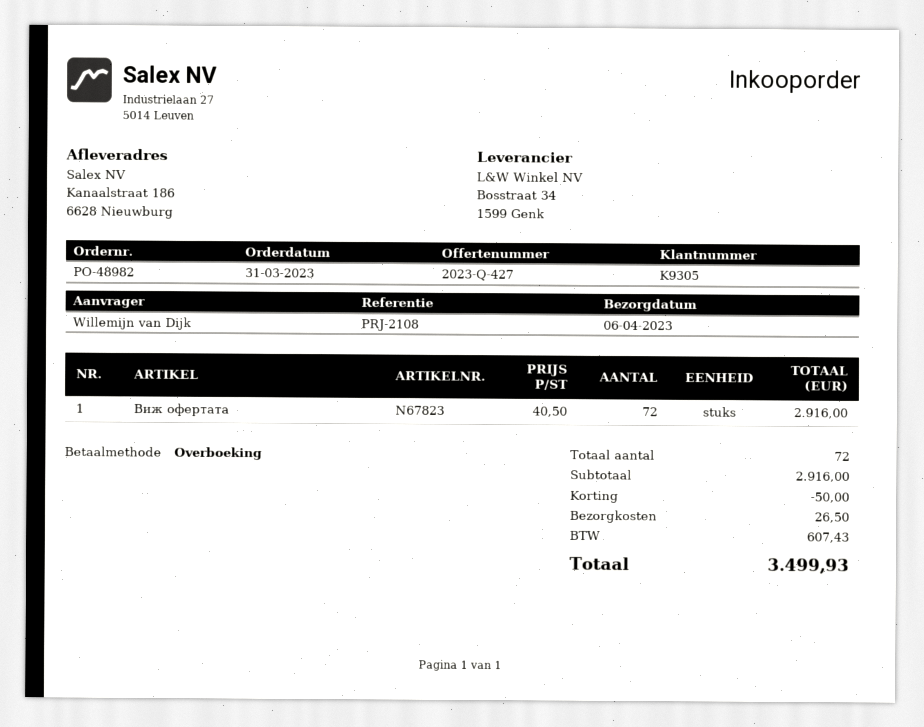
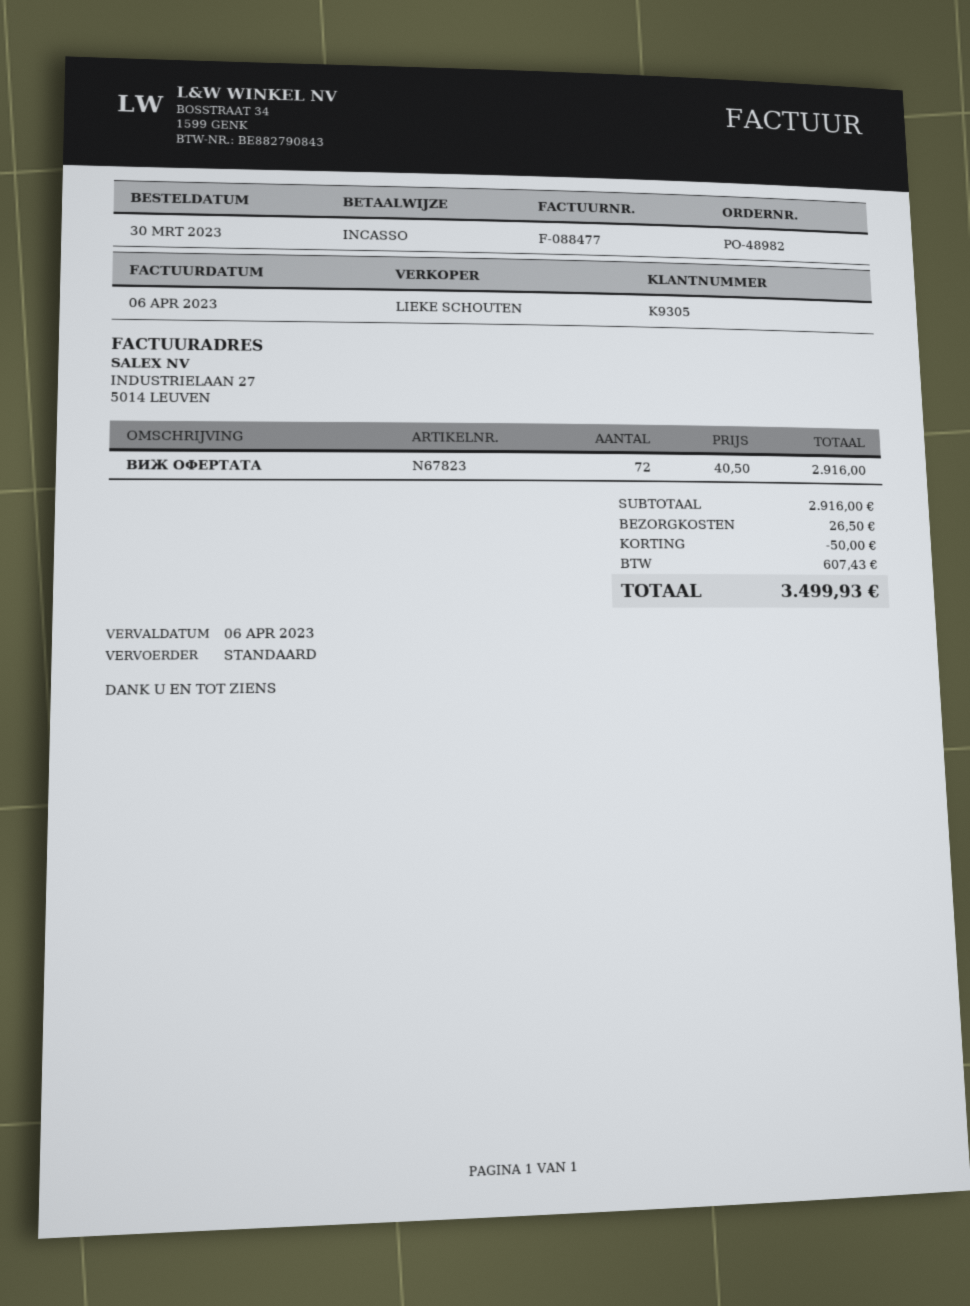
order date: 2023-03-31 -> 2023-03-30
payment method: bank transfer -> direct debit

